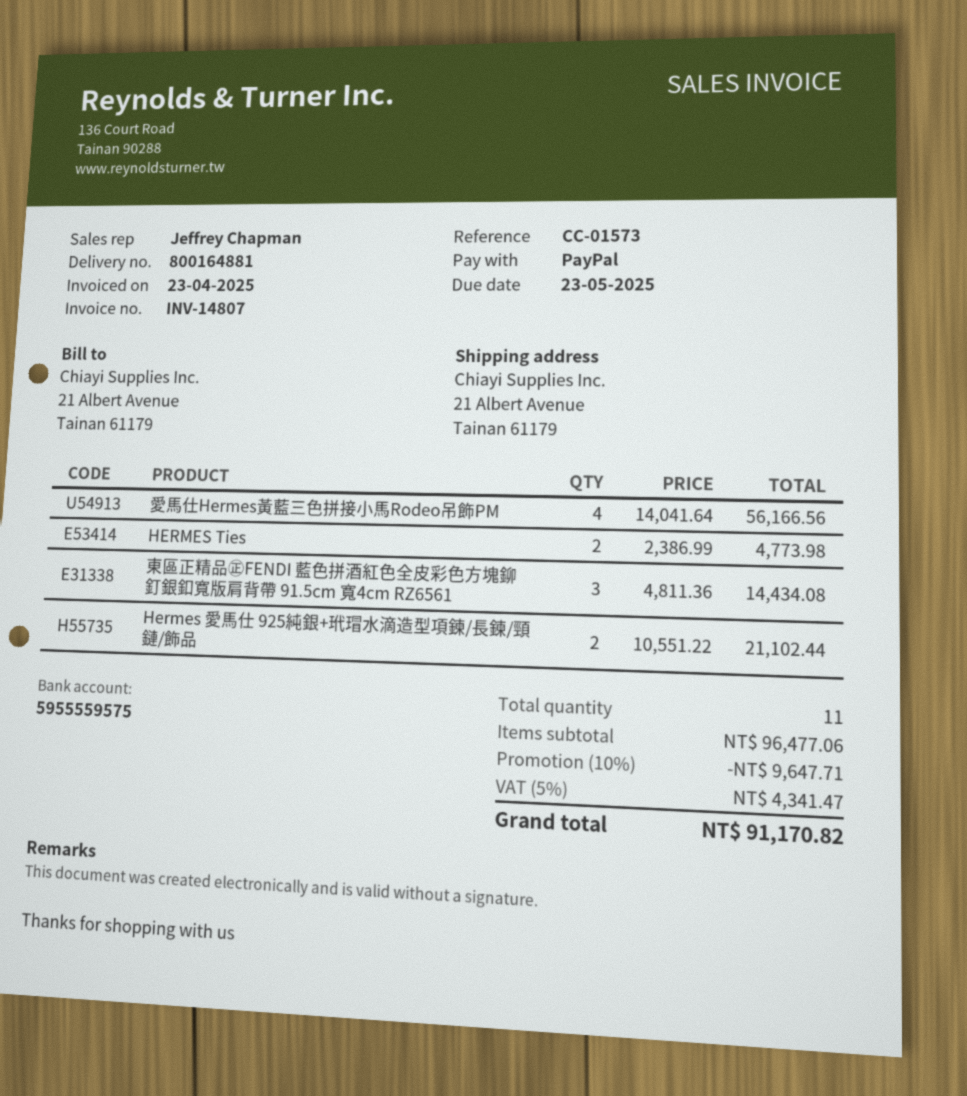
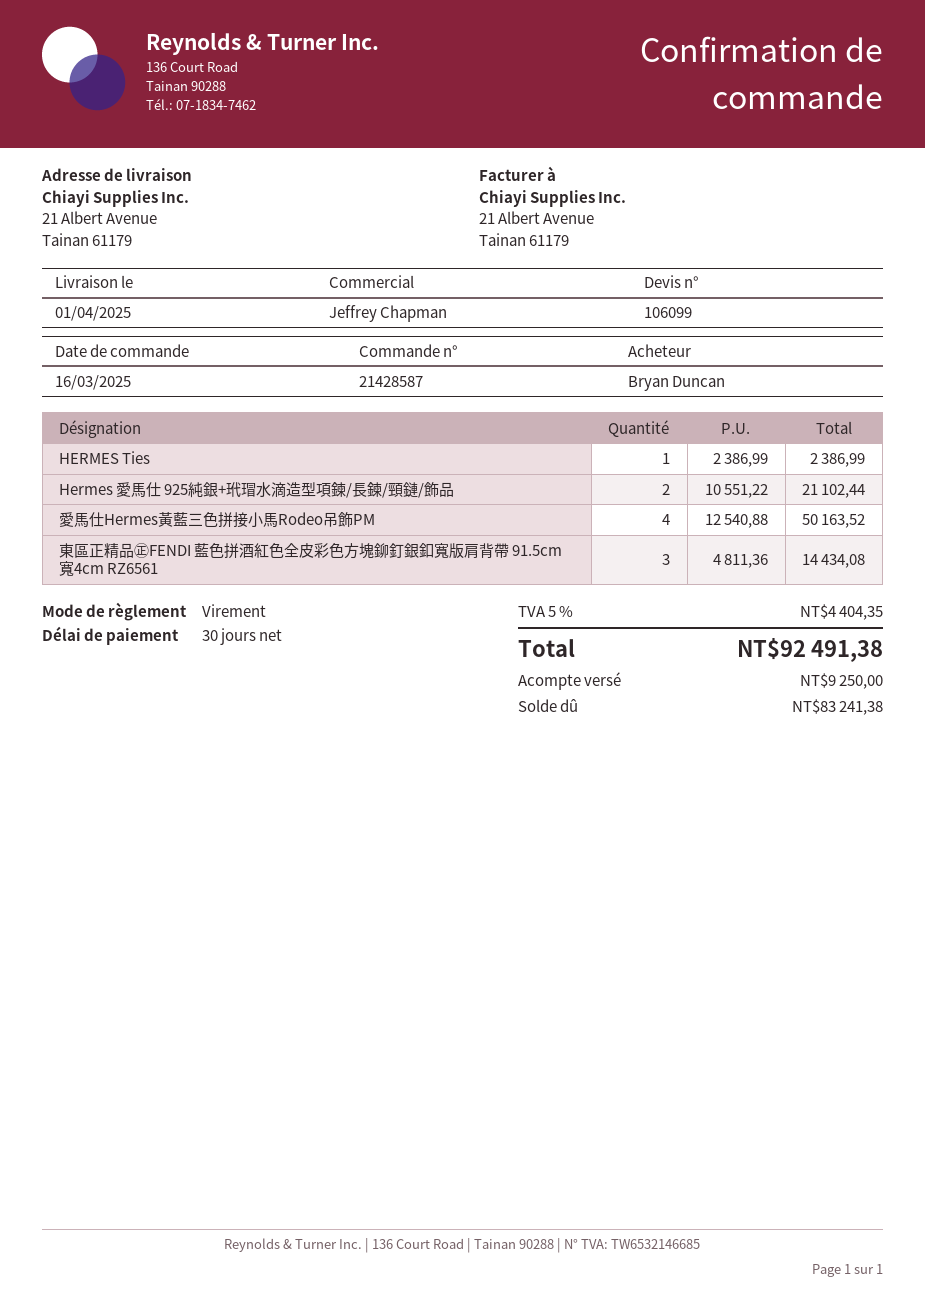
payment method: PayPal -> bank transfer
愛馬仕Hermes黃藍三色拼接小馬Rodeo吊飾PM: 4 x 14041.64 = 56166.56 -> 4 x 12540.88 = 50163.52
HERMES Ties: 2 x 2386.99 = 4773.98 -> 1 x 2386.99 = 2386.99
discount: 10% = 9647.71 -> none
tax: 5% = 4341.47 -> 5% = 4404.35
total: 91170.82 -> 92491.38

